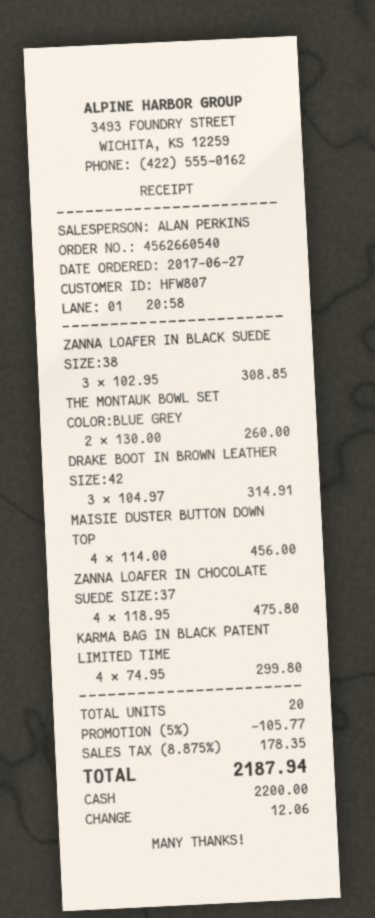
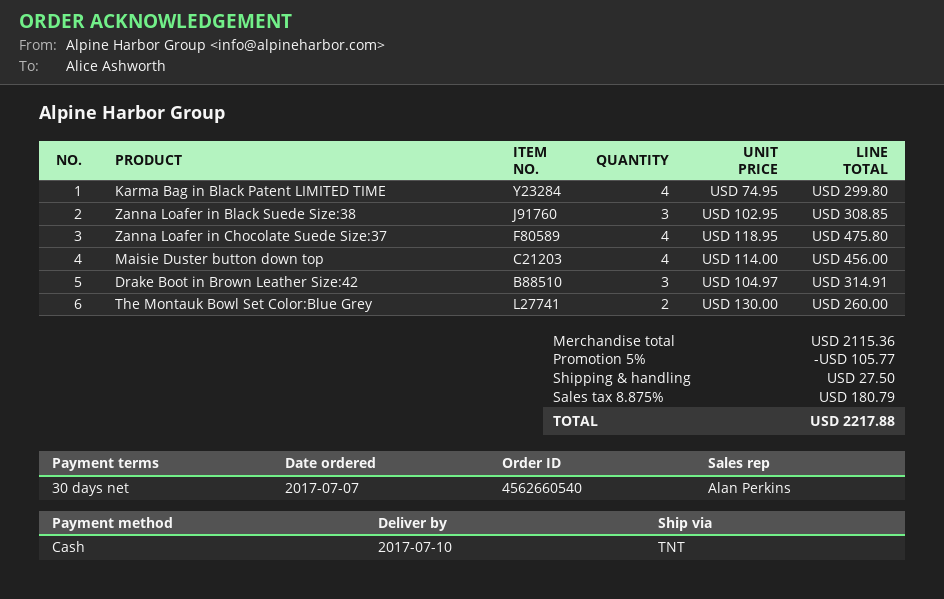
order date: 2017-06-27 -> 2017-07-07
shipping: none -> 27.50
tax: 8.875% = 178.35 -> 8.875% = 180.79
total: 2187.94 -> 2217.88

